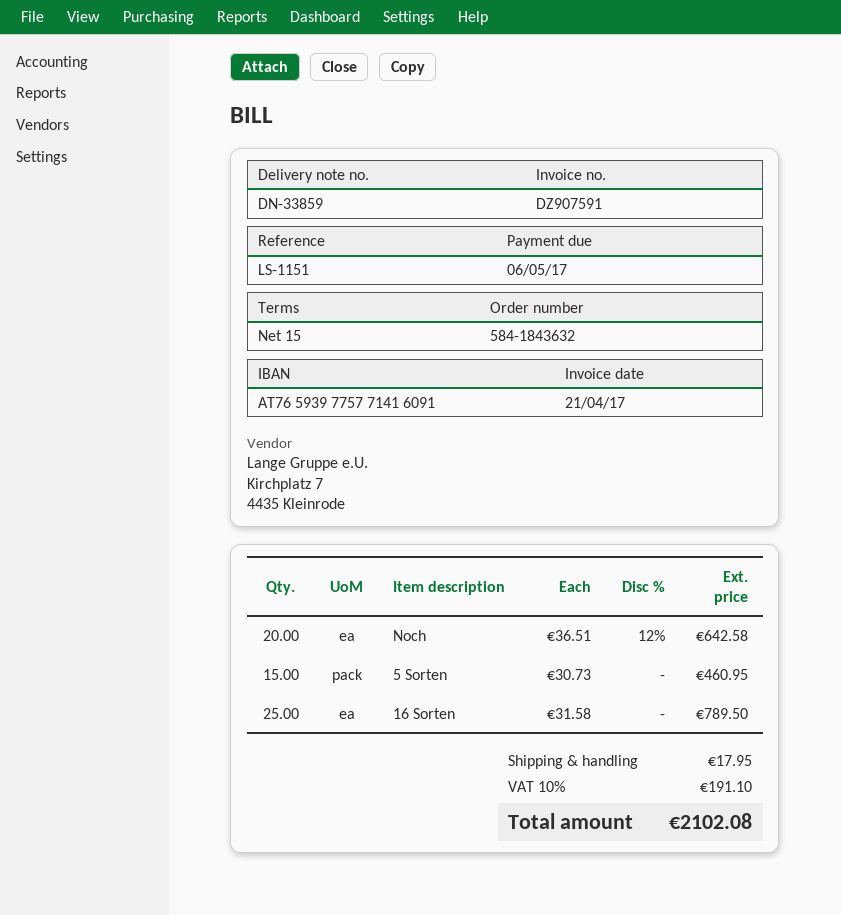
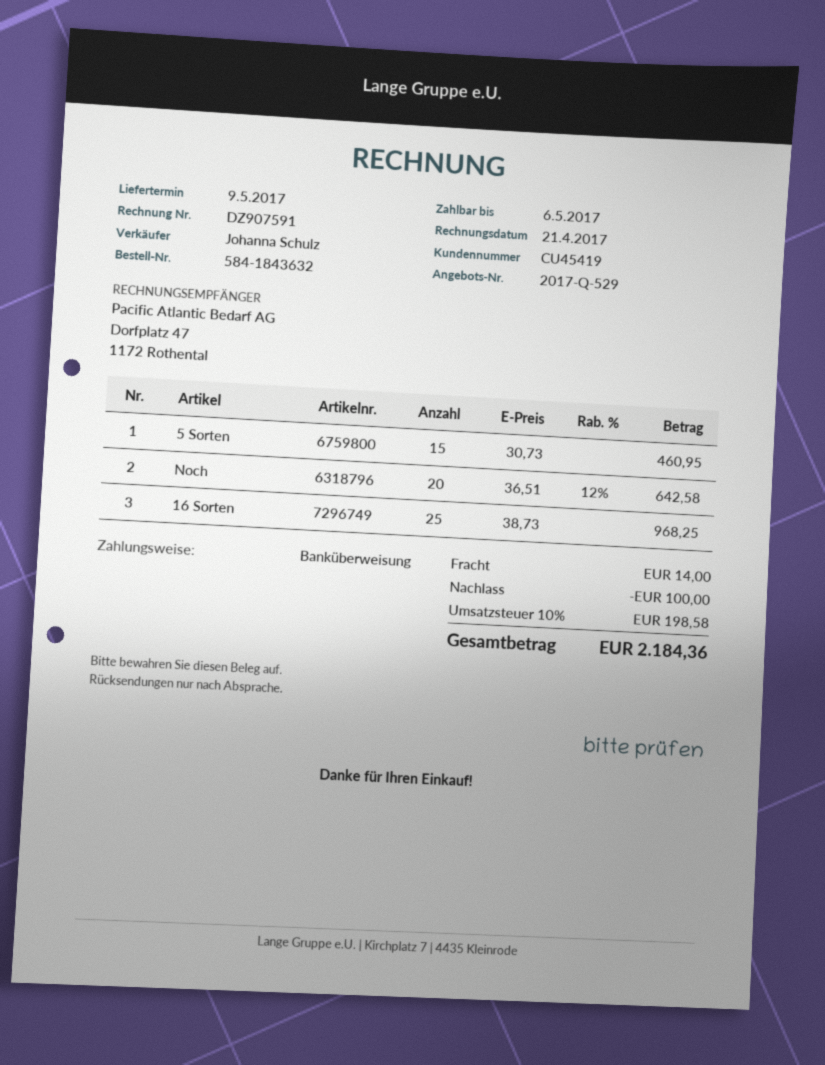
16 Sorten: 25 x 31.58 = 789.50 -> 25 x 38.73 = 968.25
discount: none -> 100.00
shipping: 17.95 -> 14.00
tax: 10% = 191.10 -> 10% = 198.58
total: 2102.08 -> 2184.36

